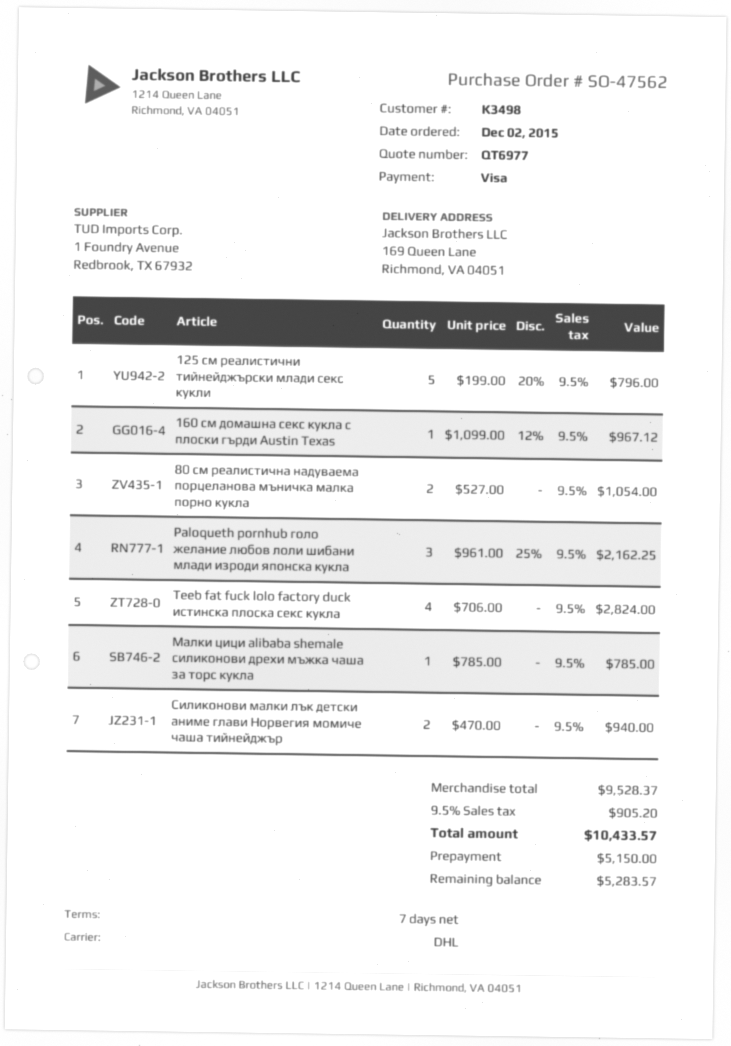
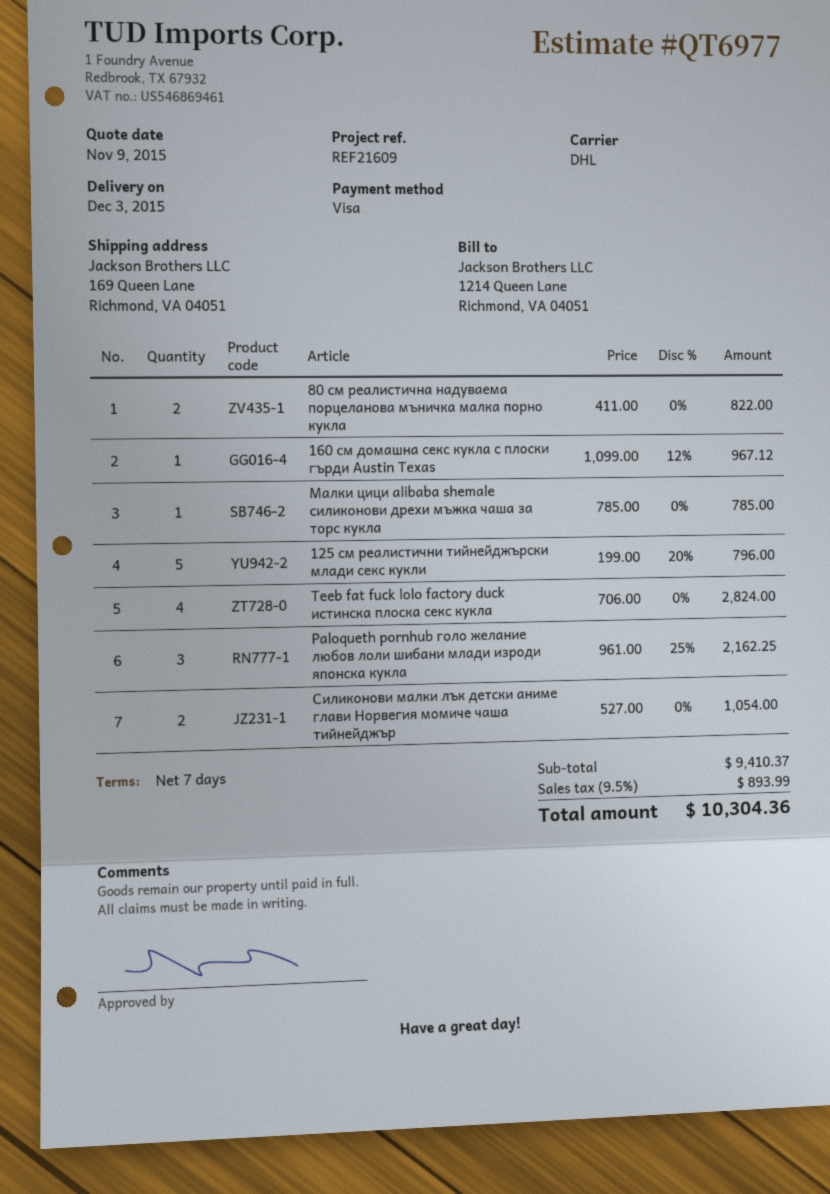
80 см реалистична надуваема порцеланова мъничка малка порно кукла: 2 x 527.00 = 1054.00 -> 2 x 411.00 = 822.00
Силиконови малки лък детски аниме глави Норвегия момиче чаша тийнейджър: 2 x 470.00 = 940.00 -> 2 x 527.00 = 1054.00
subtotal: 9528.37 -> 9410.37
tax: 9.5% = 905.20 -> 9.5% = 893.99
total: 10433.57 -> 10304.36

